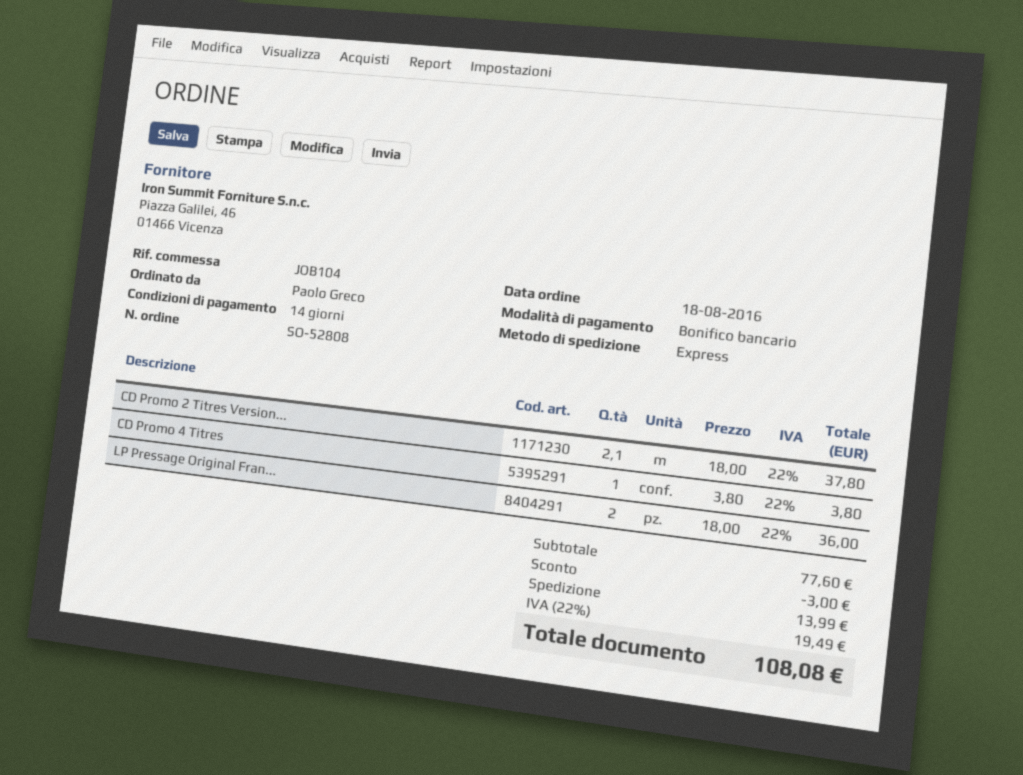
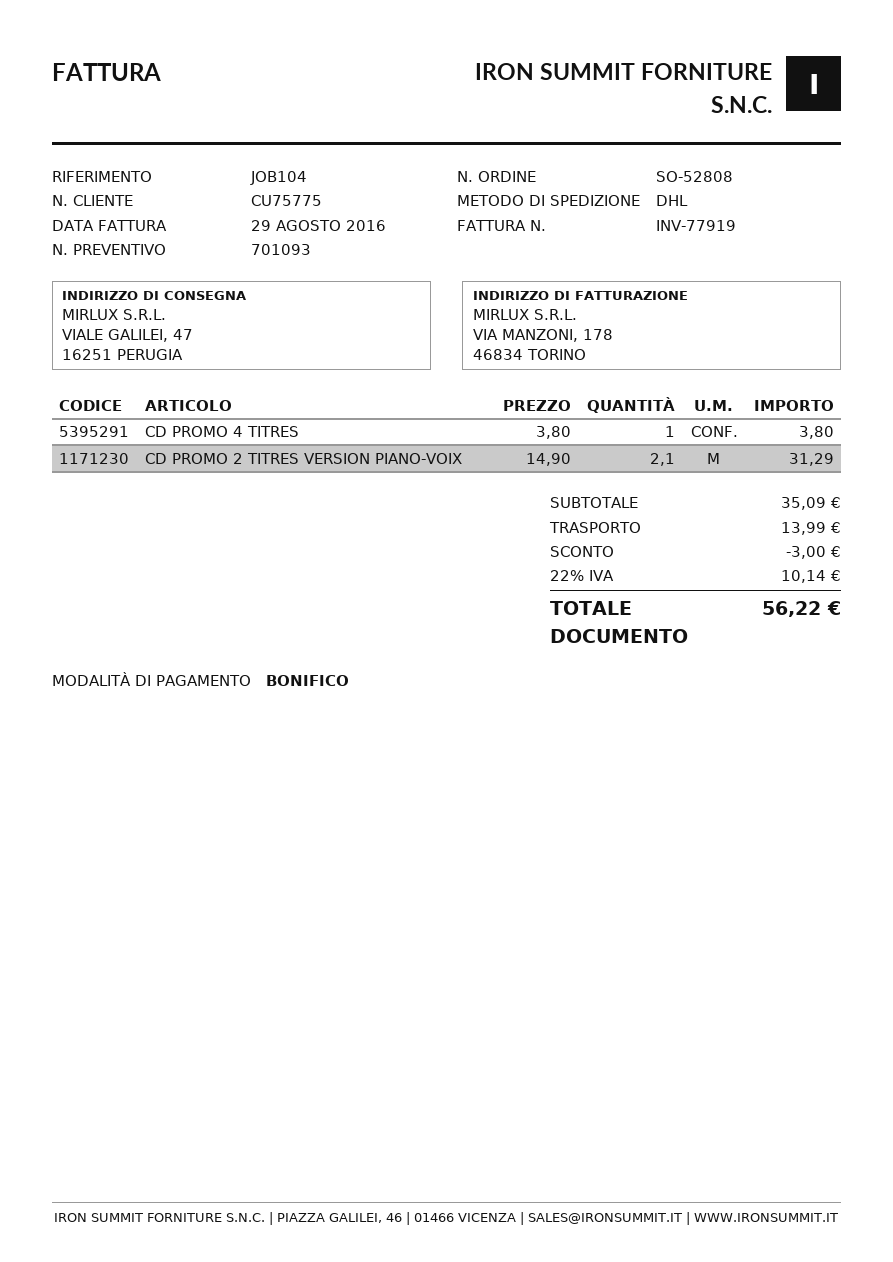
shipping method: express -> DHL
CD Promo 2 Titres Version...: 2.1 x 18.00 = 37.80 -> 2.1 x 14.90 = 31.29
LP Pressage Original Fran...: 2 x 18.00 = 36.00 -> none
subtotal: 77.60 -> 35.09
tax: 22% = 19.49 -> 22% = 10.14
total: 108.08 -> 56.22

